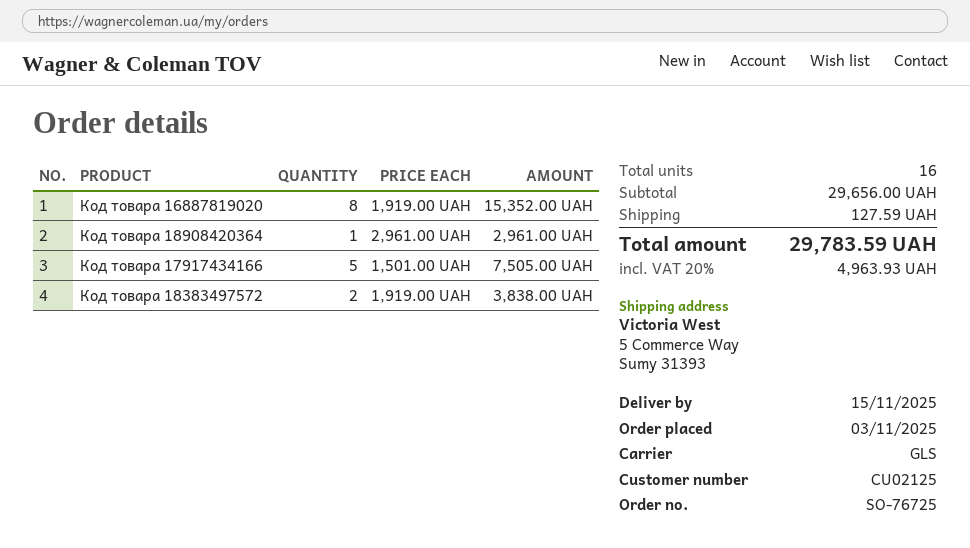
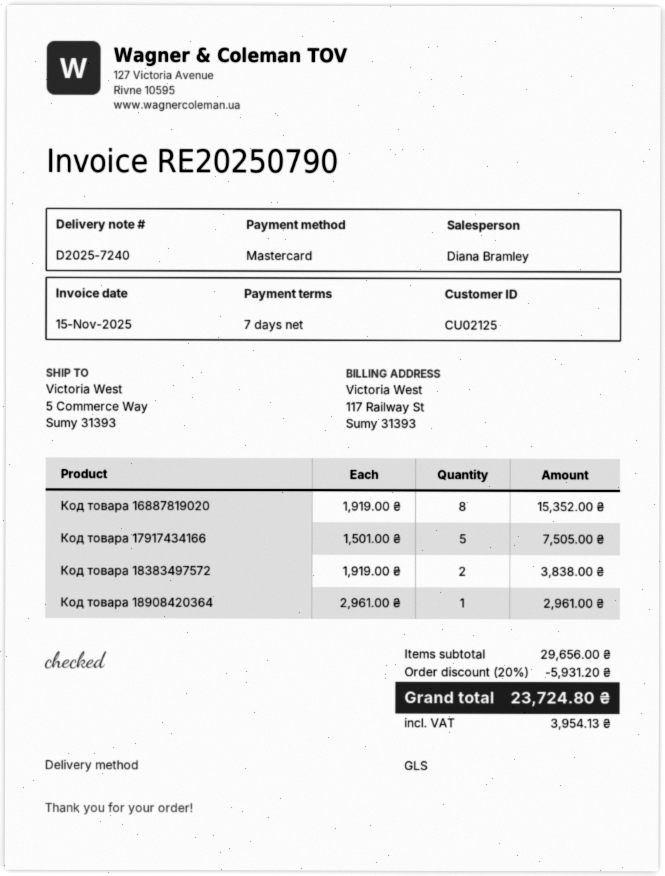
discount: none -> 20% = 5931.20
shipping: 127.59 -> none
tax: 4963.93 -> 3954.13
total: 29783.59 -> 23724.80

